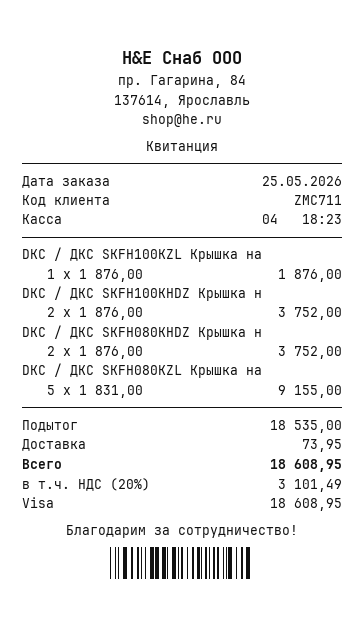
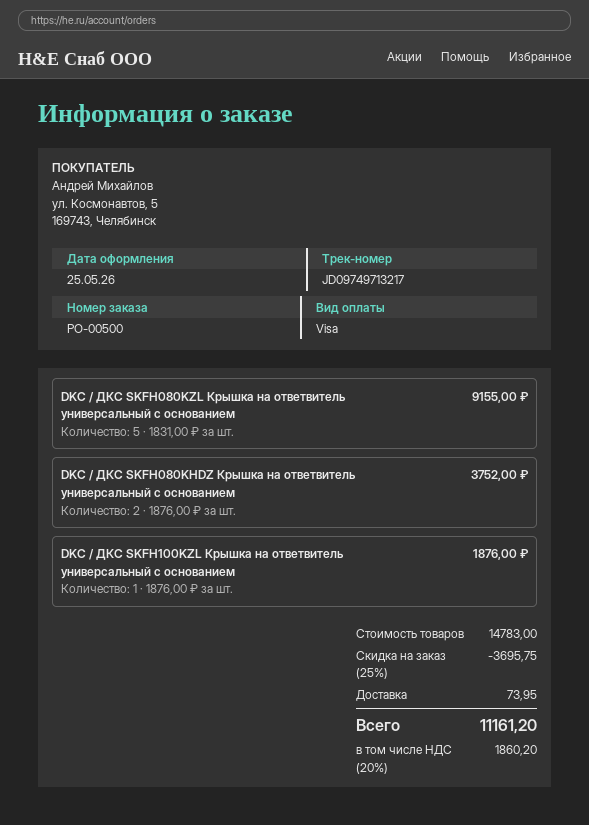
DKC / ДКС SKFH100KHDZ Крышка н: 2 x 1876.00 = 3752.00 -> none
subtotal: 18535.00 -> 14783.00
discount: none -> 25% = 3695.75
tax: 20% = 3101.49 -> 20% = 1860.20
total: 18608.95 -> 11161.20

